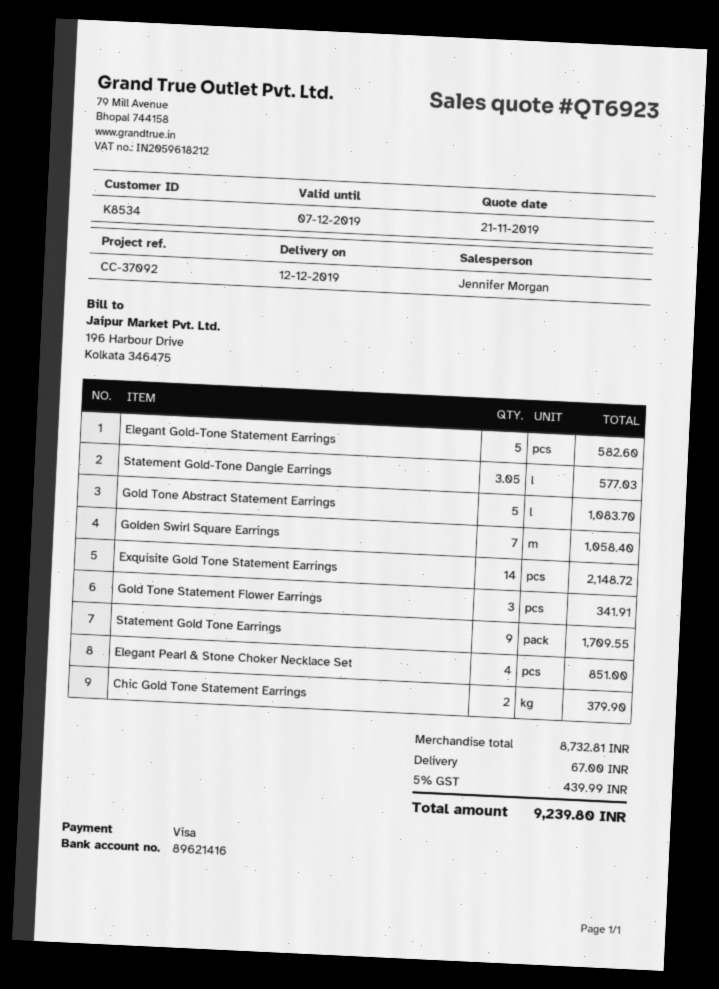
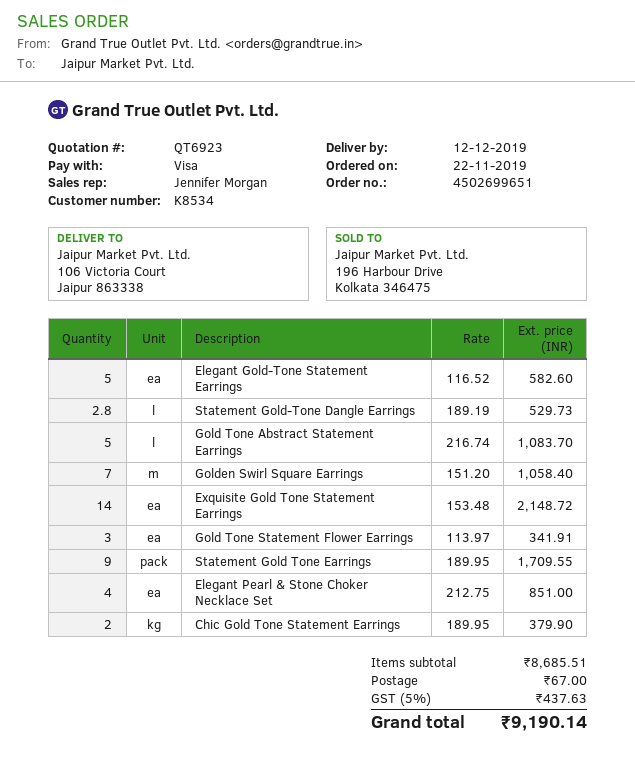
Statement Gold-Tone Dangle Earrings: 3.05 for 577.03 -> 2.8 for 529.73
subtotal: 8732.81 -> 8685.51
tax: 5% = 439.99 -> 5% = 437.63
total: 9239.80 -> 9190.14

